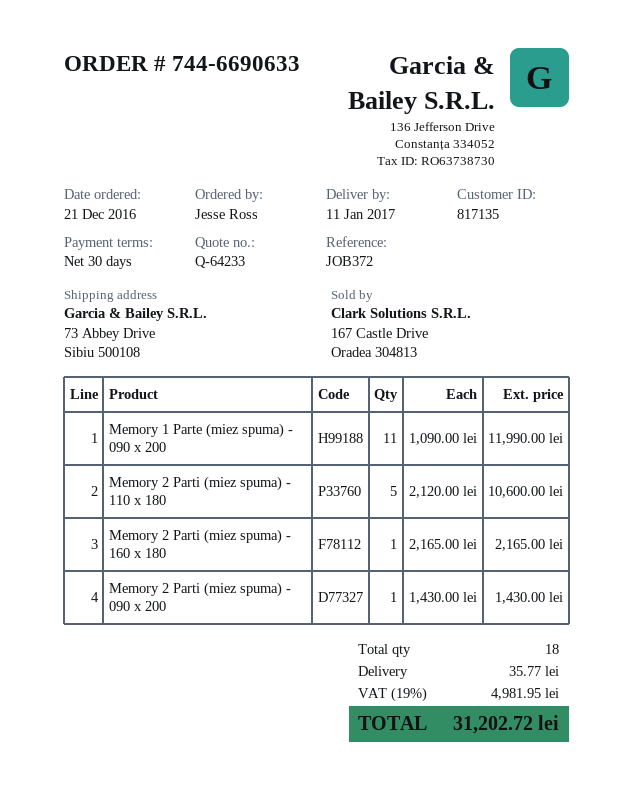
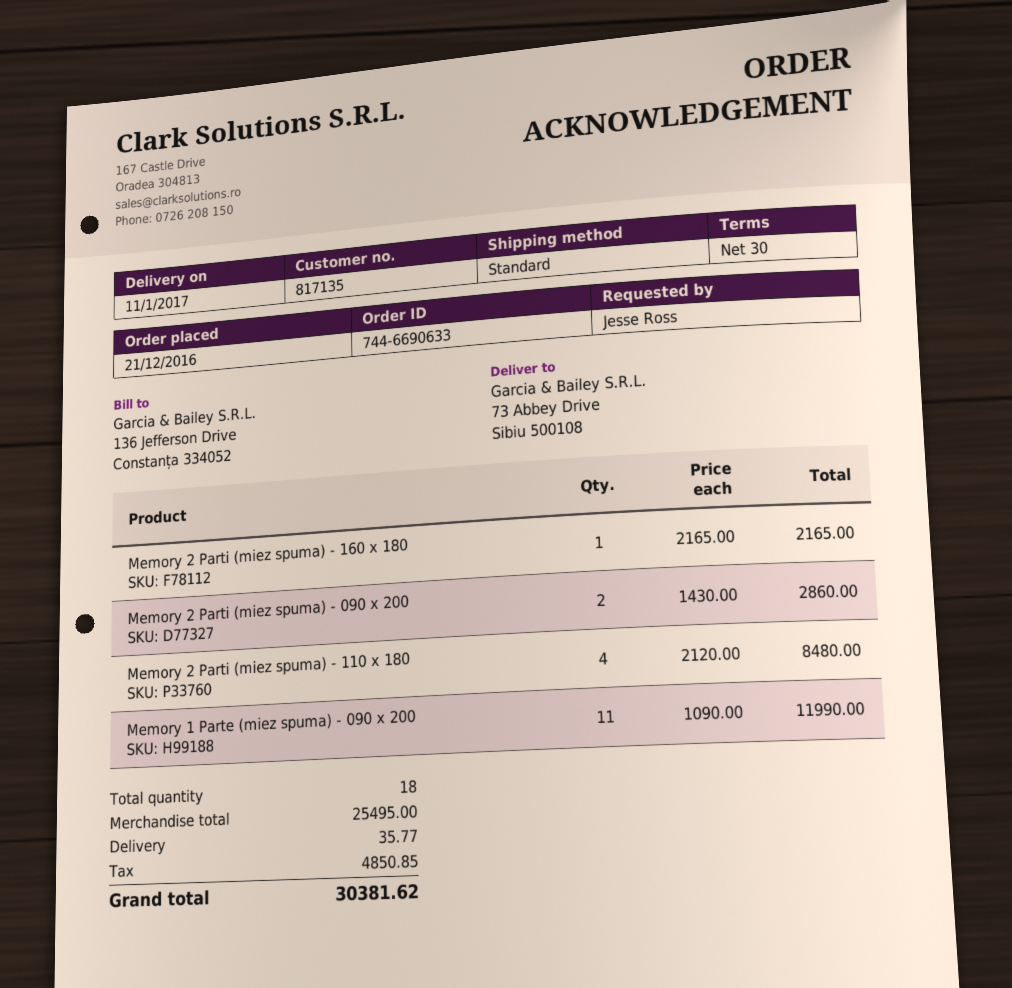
Memory 2 Parti (miez spuma) - 110 x 180: 5 x 2120.00 = 10600.00 -> 4 x 2120.00 = 8480.00
Memory 2 Parti (miez spuma) - 090 x 200: 1 x 1430.00 = 1430.00 -> 2 x 1430.00 = 2860.00
tax: 4981.95 -> 4850.85
total: 31202.72 -> 30381.62

